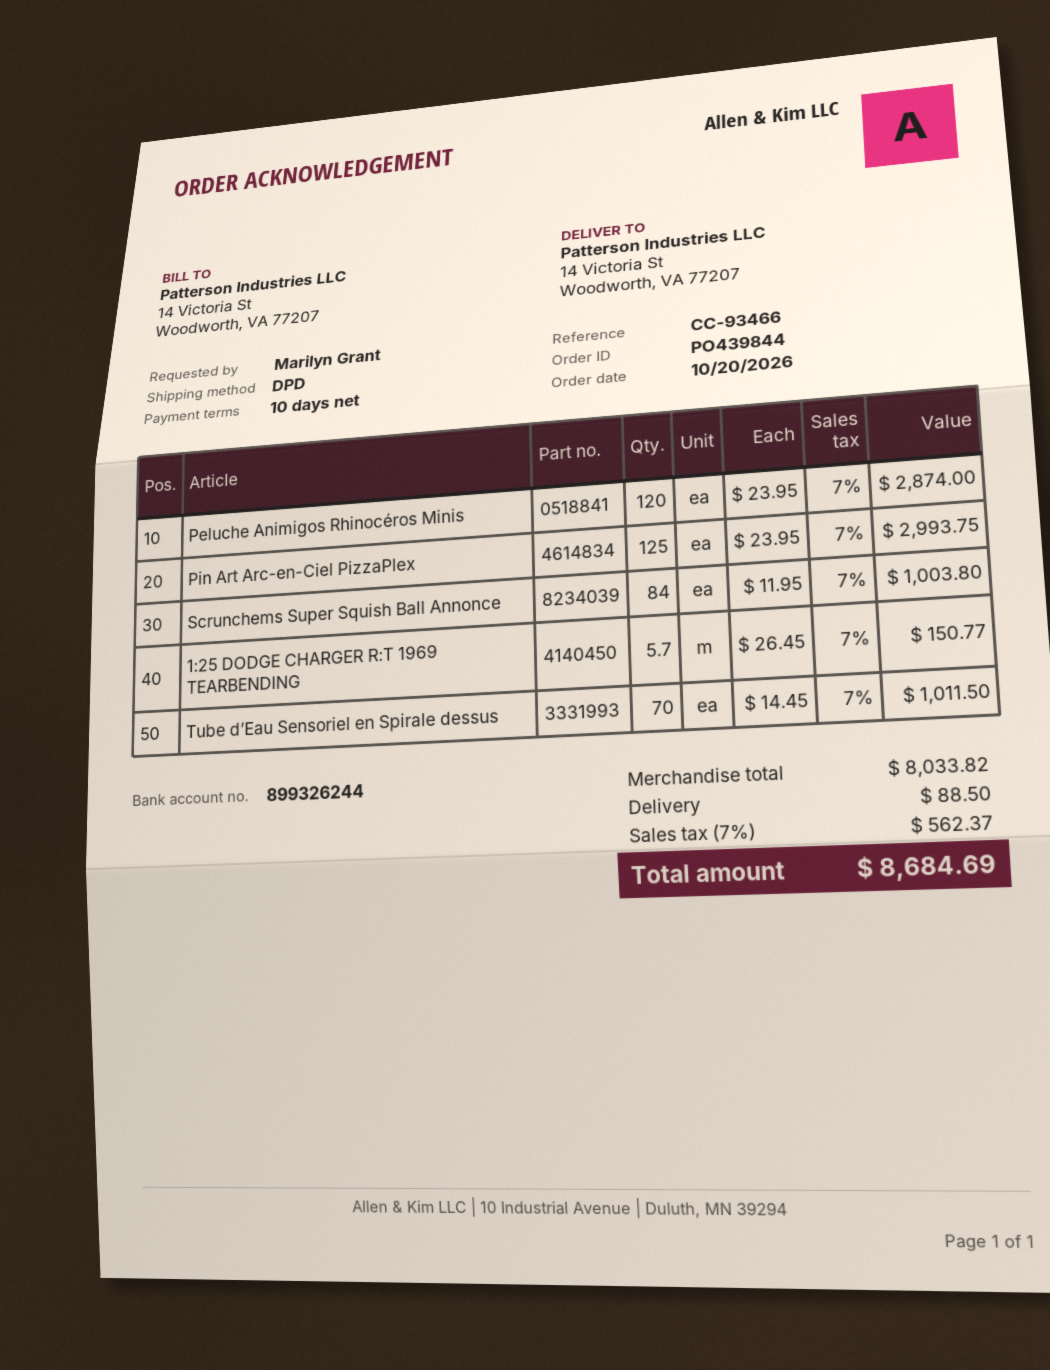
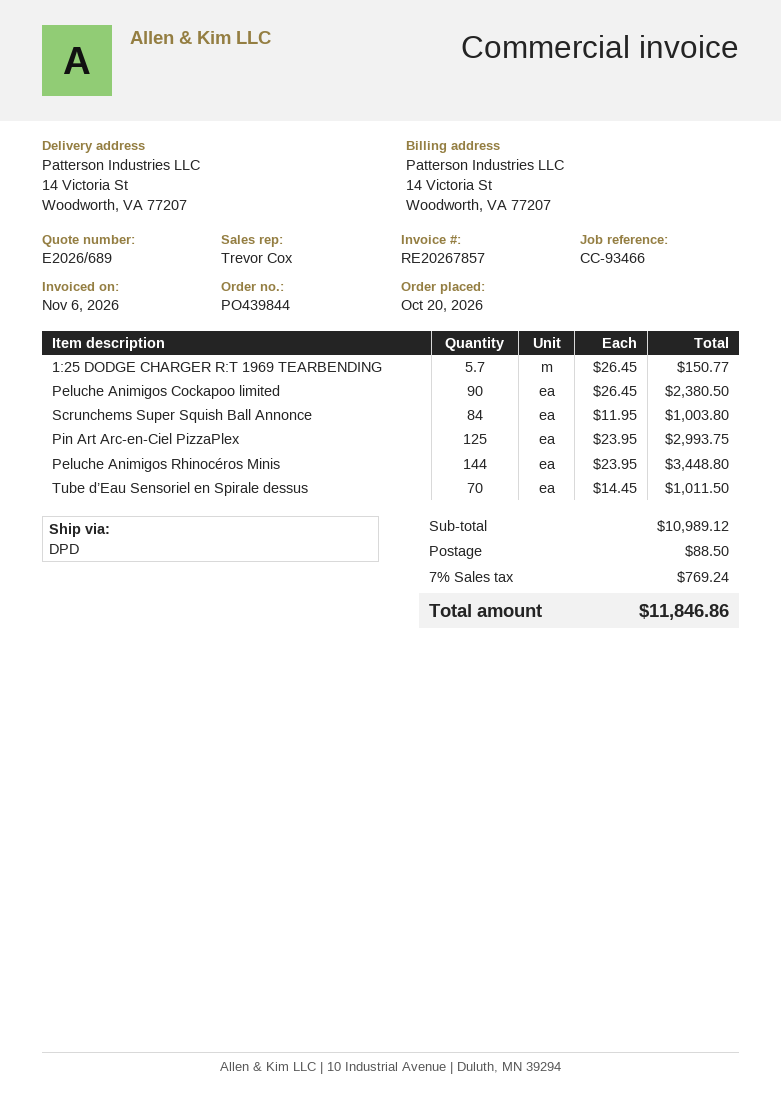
Peluche Animigos Rhinocéros Minis: 120 x 23.95 = 2874.00 -> 144 x 23.95 = 3448.80
Peluche Animigos Cockapoo limited: none -> 90 x 26.45 = 2380.50
subtotal: 8033.82 -> 10989.12
tax: 7% = 562.37 -> 7% = 769.24
total: 8684.69 -> 11846.86

